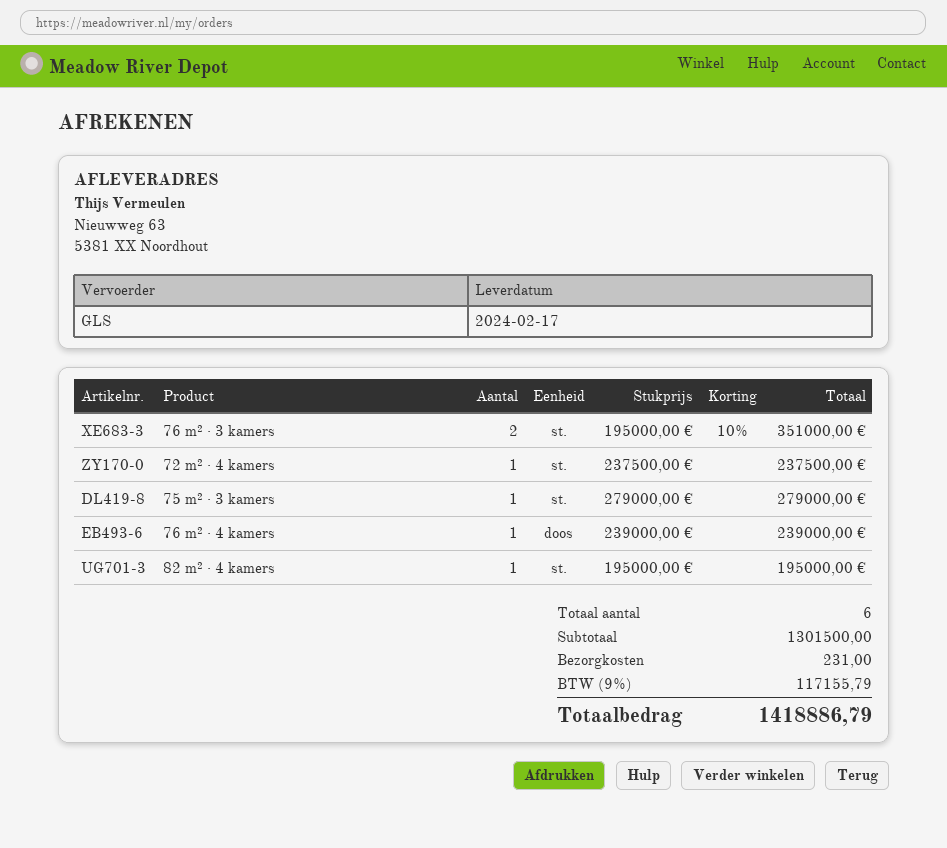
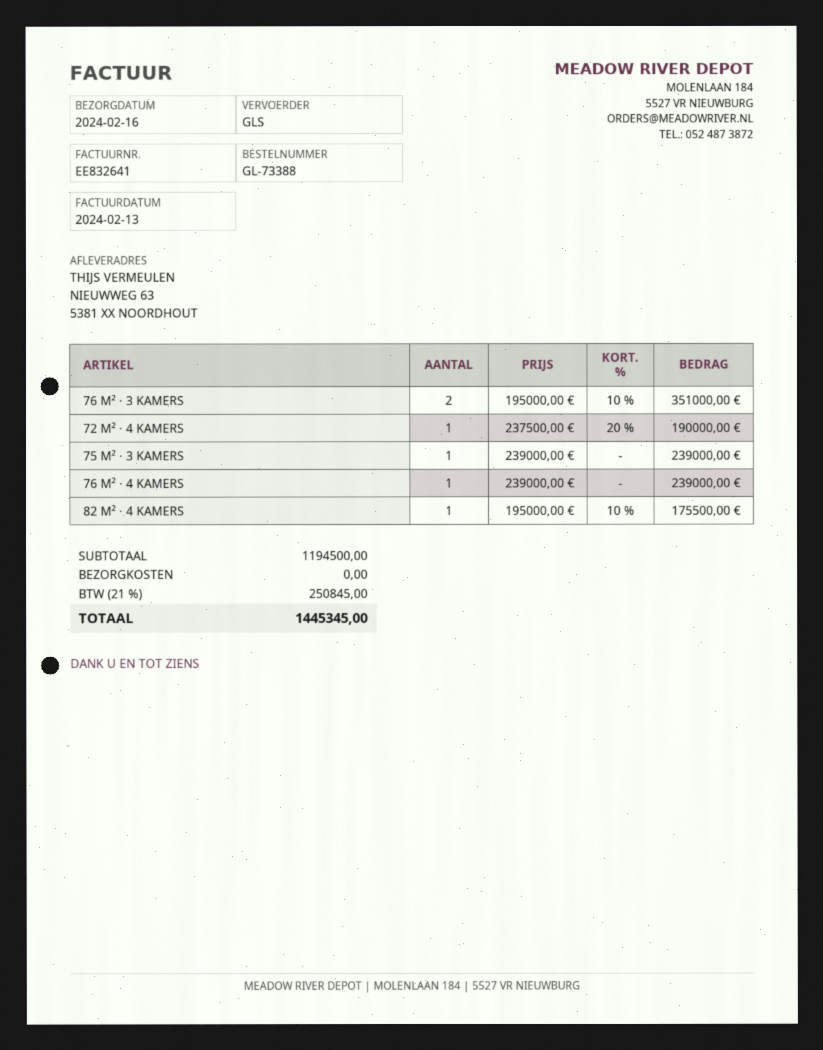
delivery date: 2024-02-17 -> 2024-02-16
72 m² · 4 kamers: 1 x 237500.00 = 237500.00 -> 1 x 237500.00 - 20% = 190000.00
75 m² · 3 kamers: 1 x 279000.00 = 279000.00 -> 1 x 239000.00 = 239000.00
82 m² · 4 kamers: 1 x 195000.00 = 195000.00 -> 1 x 195000.00 - 10% = 175500.00
subtotal: 1301500.00 -> 1194500.00
shipping: 231.00 -> 0.00
tax: 9% = 117155.79 -> 21% = 250845.00
total: 1418886.79 -> 1445345.00

